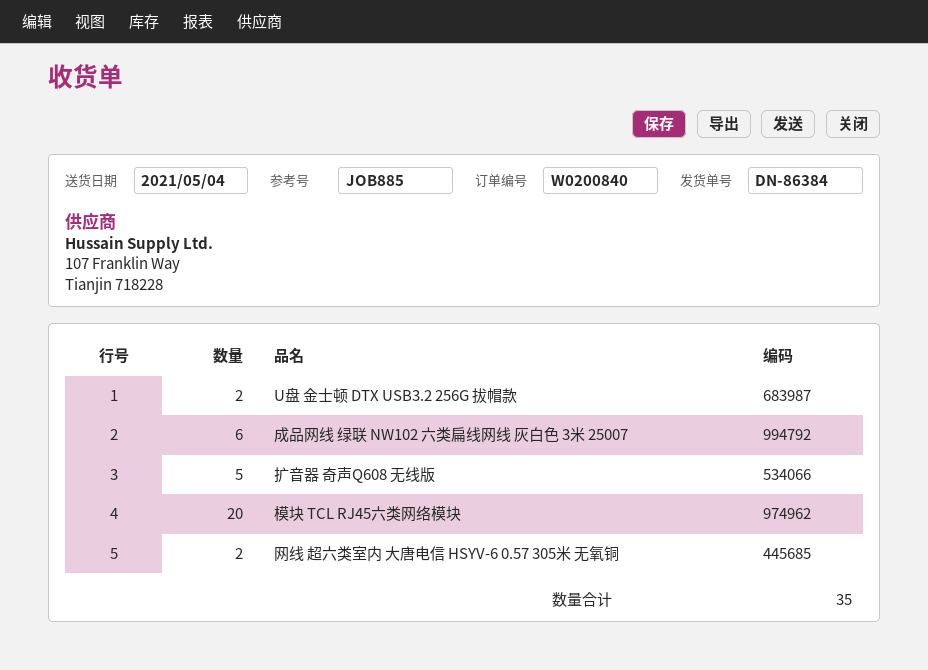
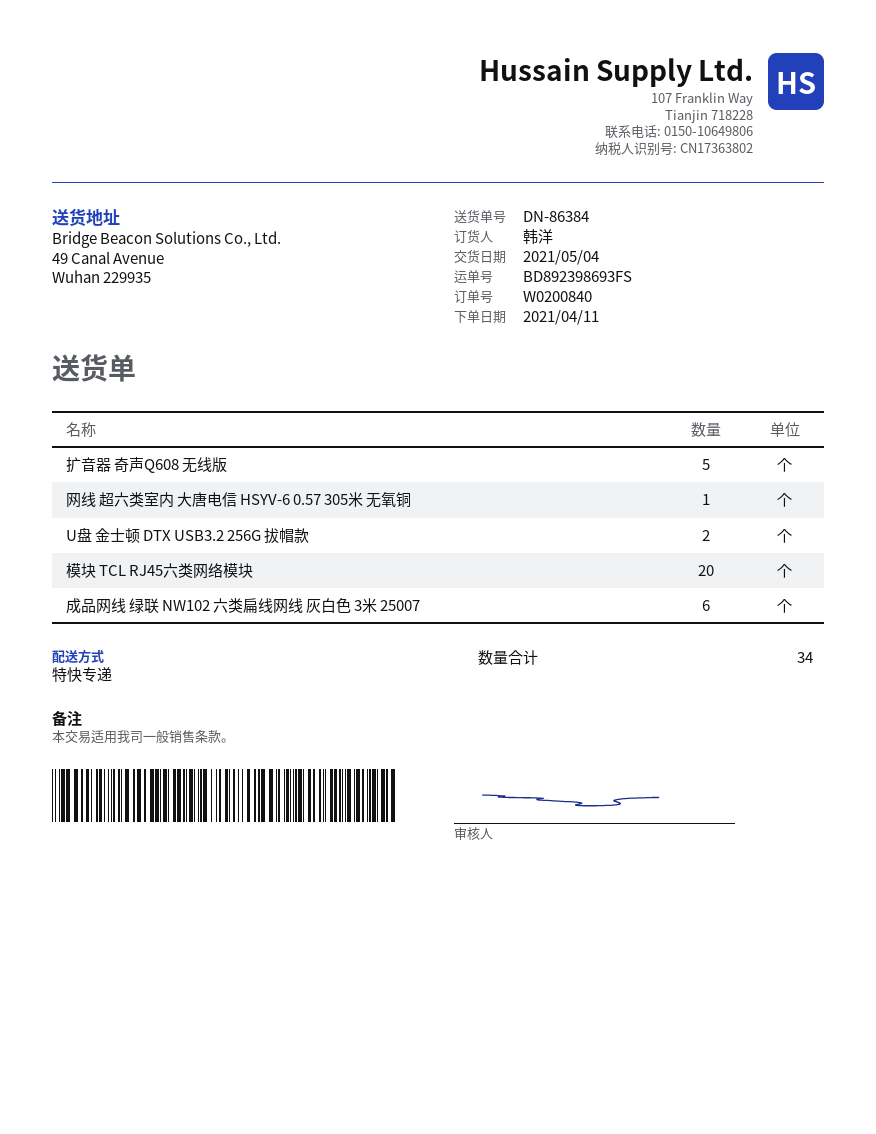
网线 超六类室内 大唐电信 HSYV-6 0.57 305米 无氧铜: 2 -> 1
total quantity: 35 -> 34

